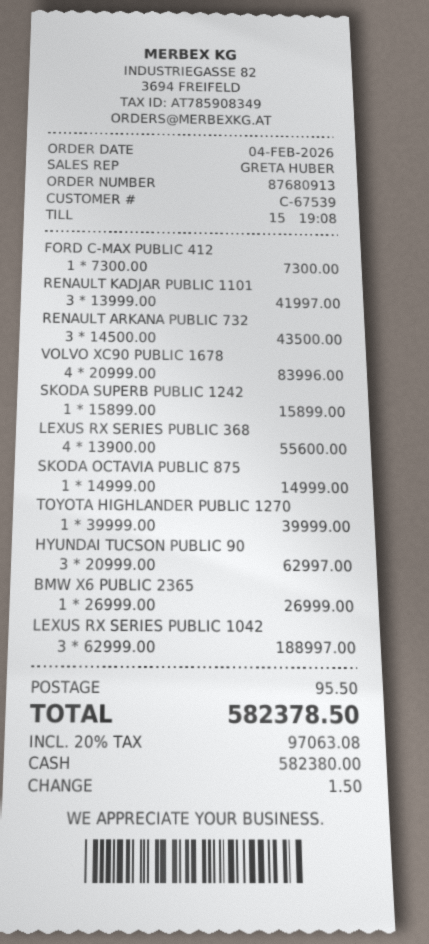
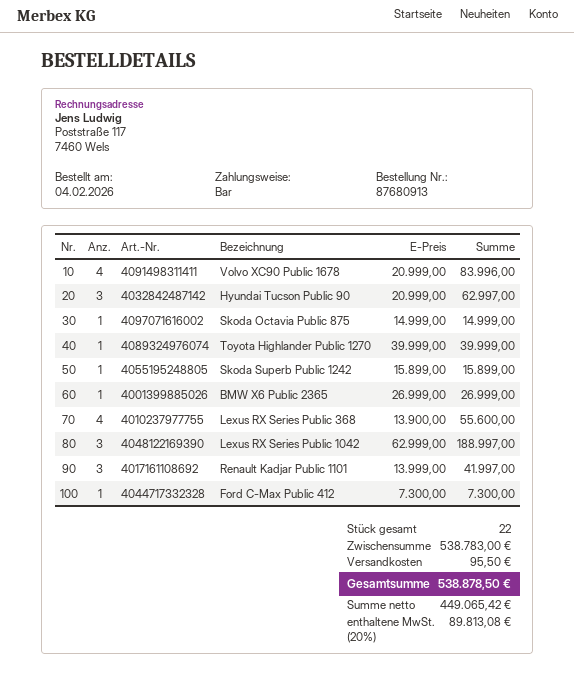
RENAULT ARKANA PUBLIC 732: 3 x 14500.00 = 43500.00 -> none
tax: 20% = 97063.08 -> 20% = 89813.08
total: 582378.50 -> 538878.50

